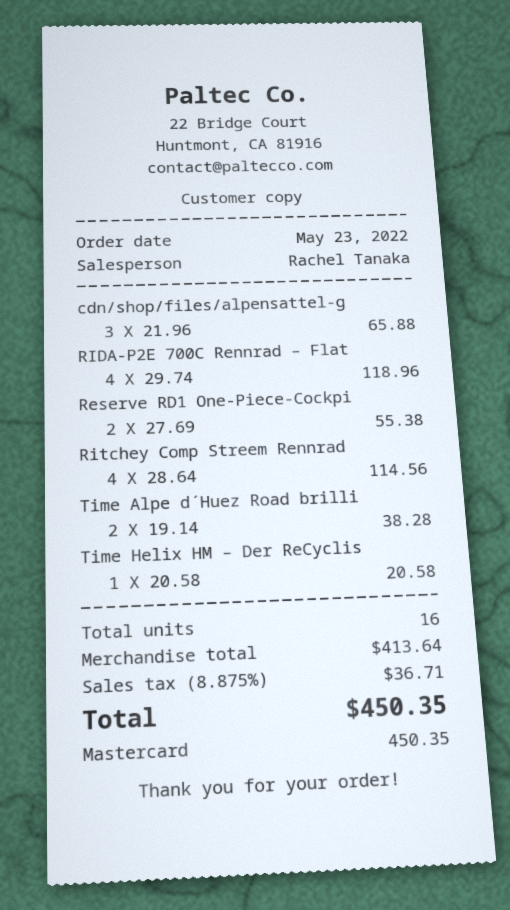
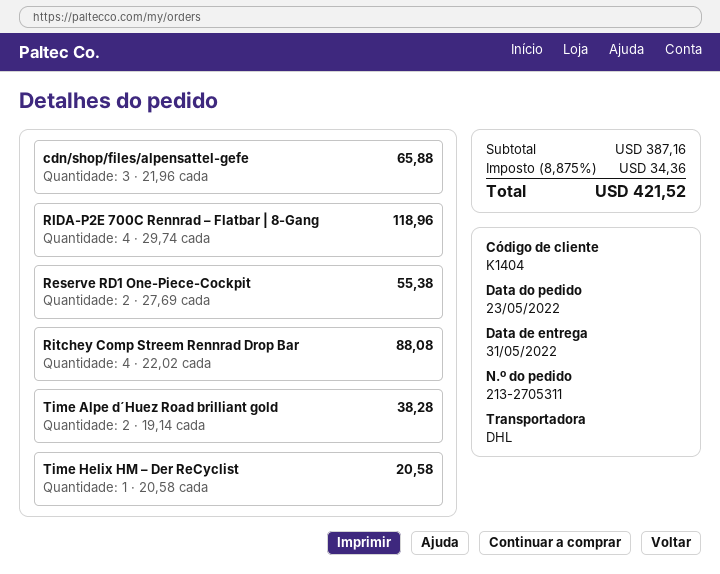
Ritchey Comp Streem Rennrad: 4 x 28.64 = 114.56 -> 4 x 22.02 = 88.08
subtotal: 413.64 -> 387.16
tax: 8.875% = 36.71 -> 8.875% = 34.36
total: 450.35 -> 421.52

